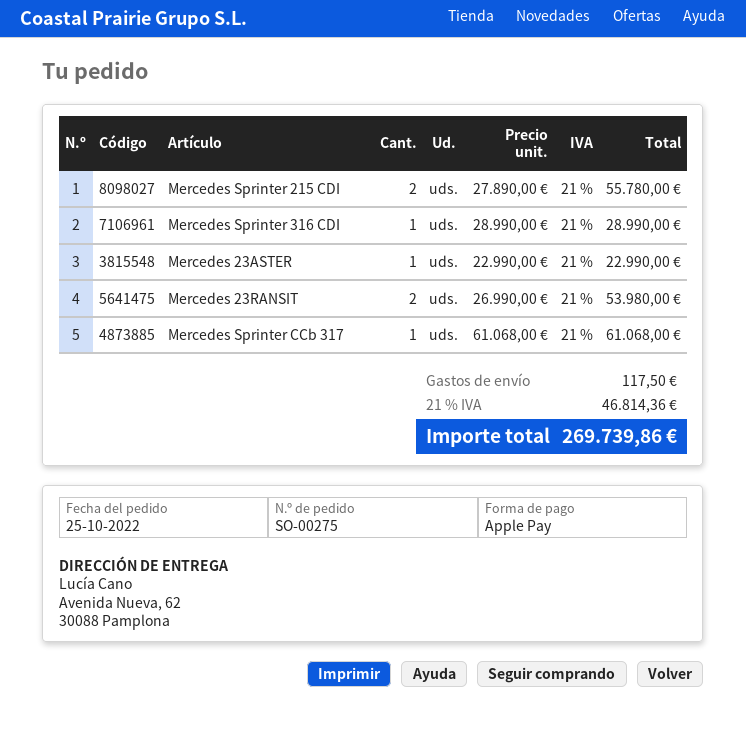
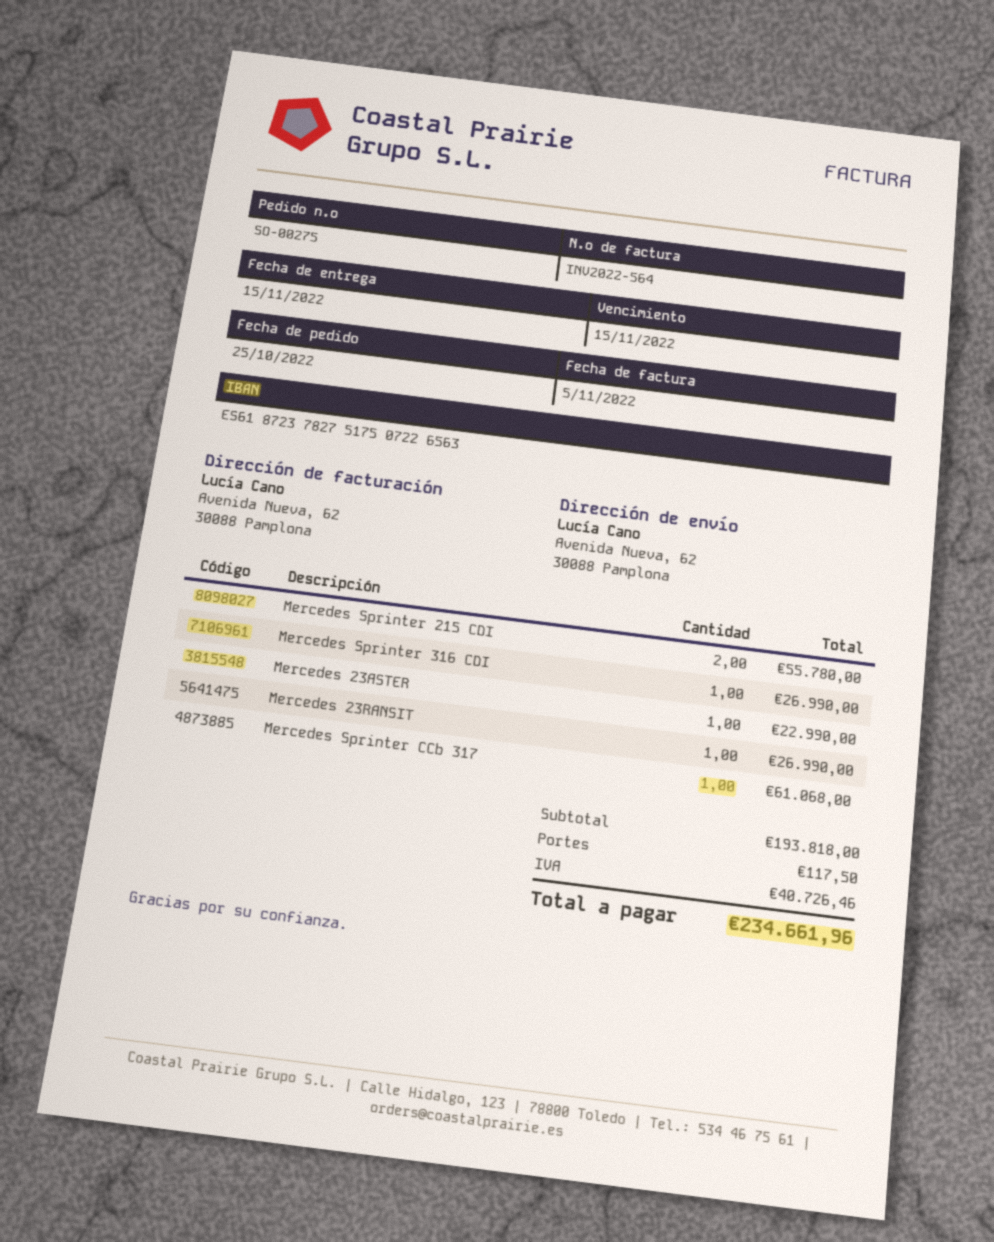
Mercedes Sprinter 316 CDI: 1 for 28990.00 -> 1 for 26990.00
Mercedes 23RANSIT: 2 for 53980.00 -> 1 for 26990.00
tax: 46814.36 -> 40726.46
total: 269739.86 -> 234661.96

